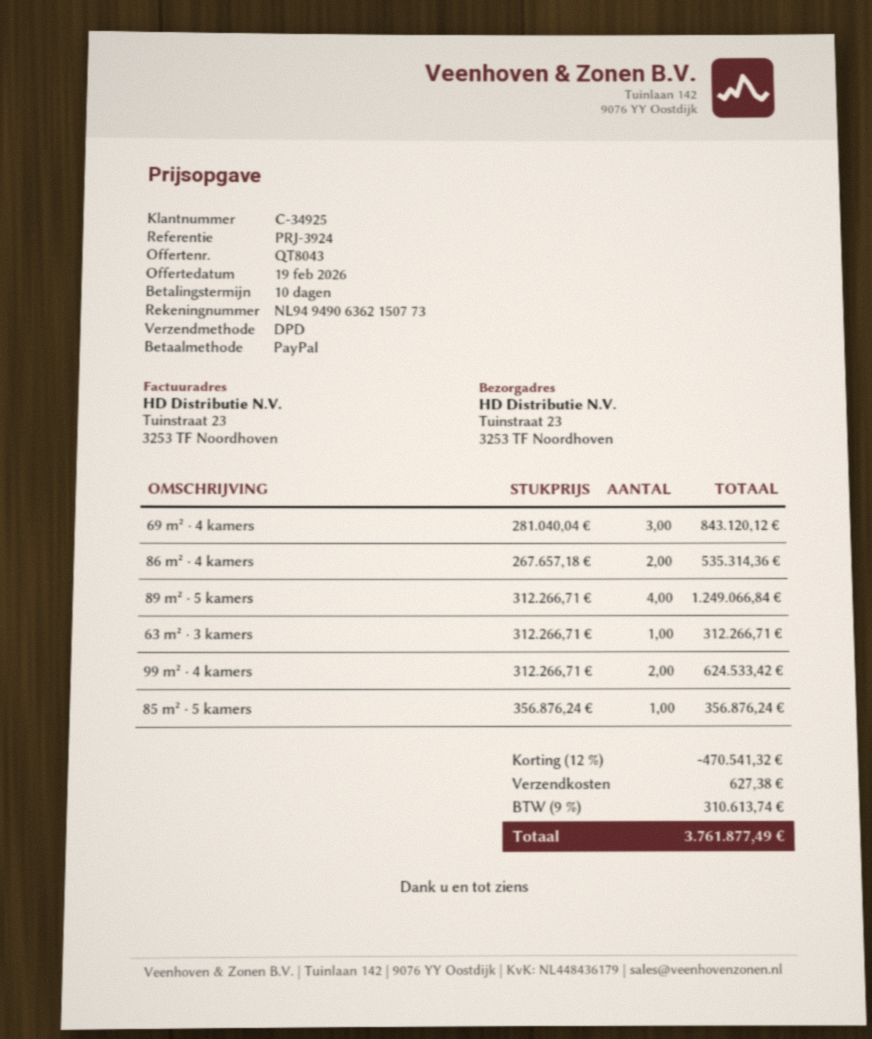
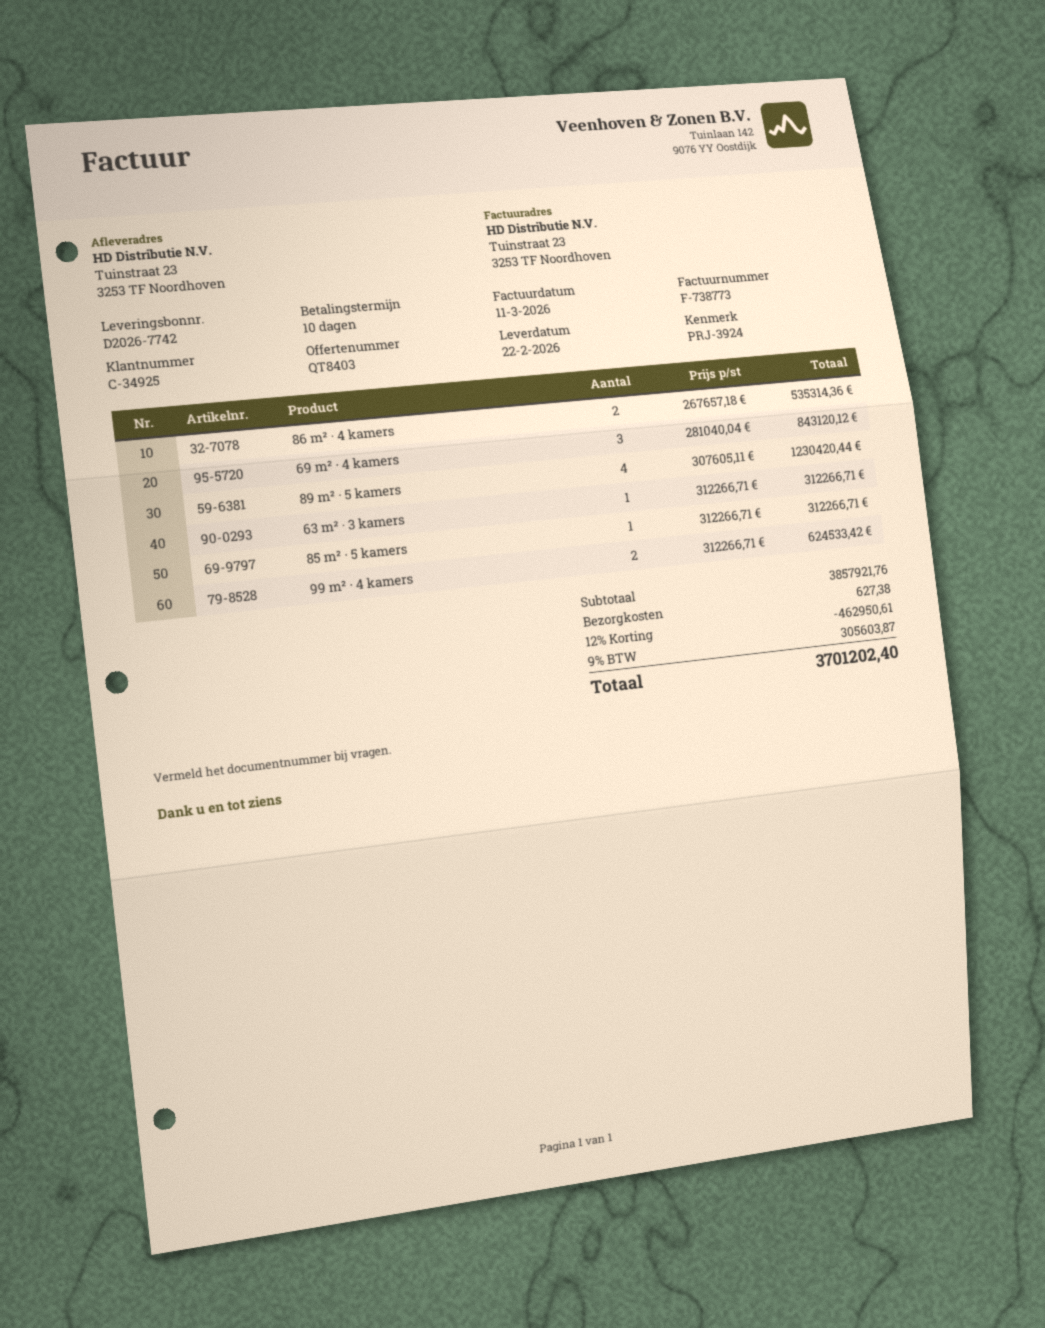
quote number: QT8043 -> QT8403
89 m² · 5 kamers: 4 x 312266.71 = 1249066.84 -> 4 x 307605.11 = 1230420.44
85 m² · 5 kamers: 1 x 356876.24 = 356876.24 -> 1 x 312266.71 = 312266.71
discount: 12% = 470541.32 -> 12% = 462950.61
tax: 9% = 310613.74 -> 9% = 305603.87
total: 3761877.49 -> 3701202.40

